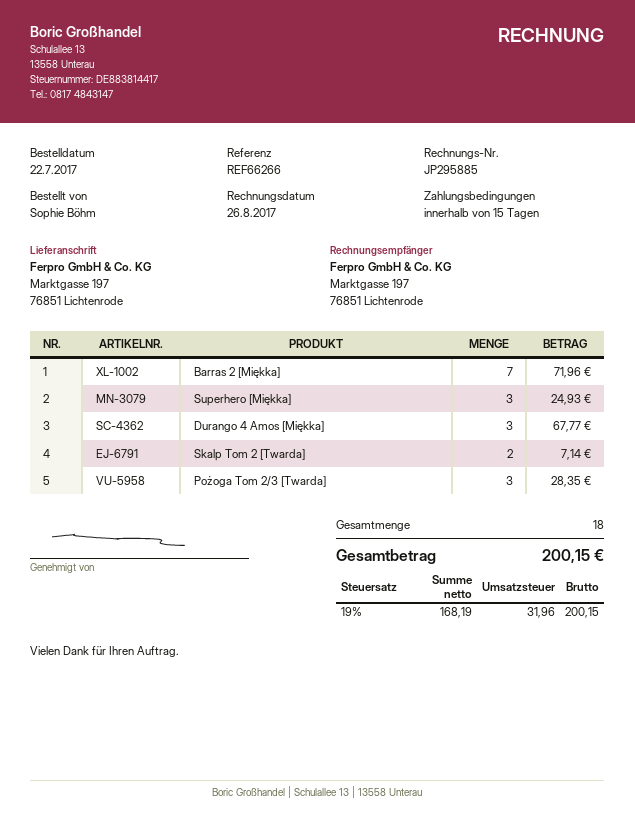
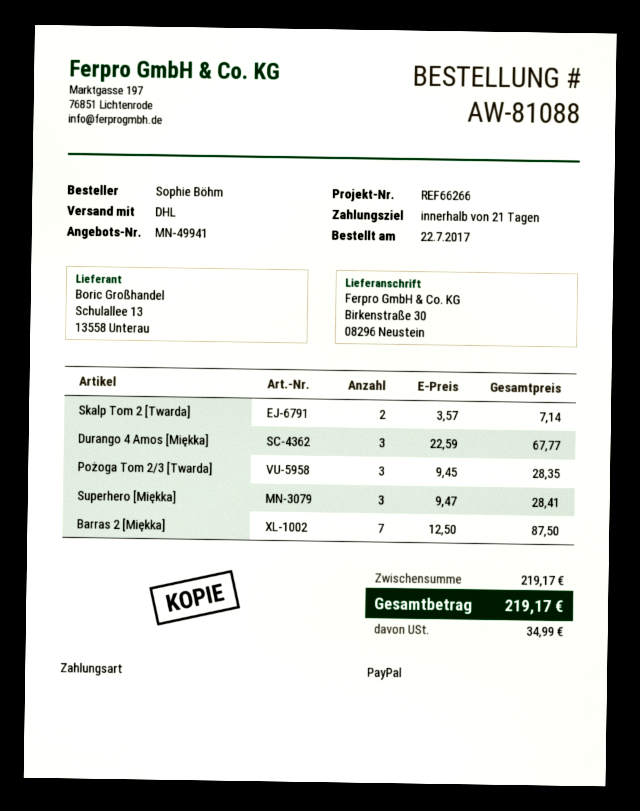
payment terms: 15 days -> 21 days
ship to: Marktgasse 197, 76851 Lichtenrode -> Birkenstraße 30, 08296 Neustein
Barras 2 [Miękka]: 7 for 71.96 -> 7 for 87.50
Superhero [Miękka]: 3 for 24.93 -> 3 for 28.41
tax: 31.96 -> 34.99
total: 200.15 -> 219.17

